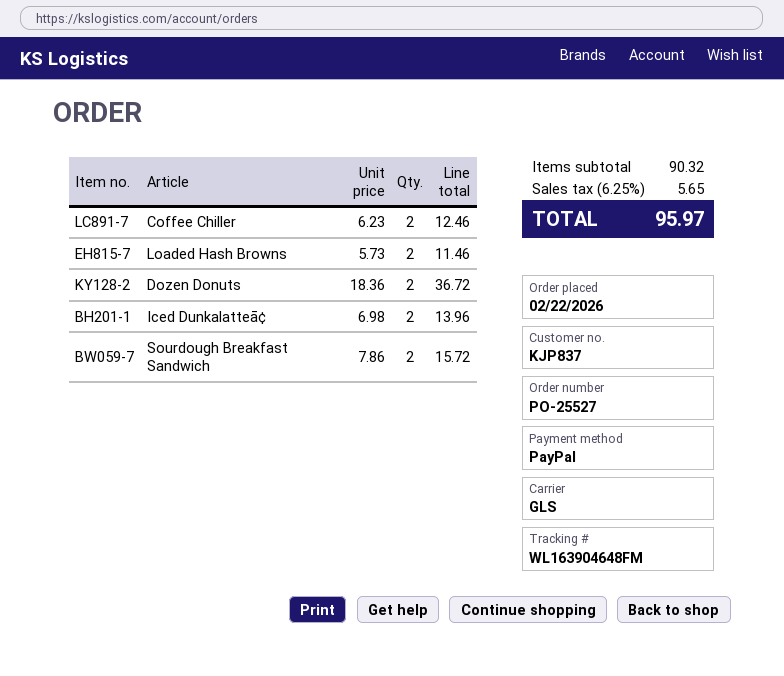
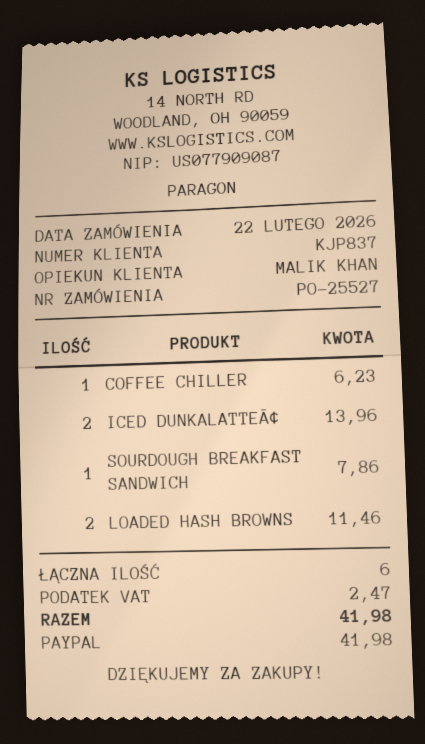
Coffee Chiller: 2 for 12.46 -> 1 for 6.23
Dozen Donuts: 2 for 36.72 -> none
Sourdough Breakfast Sandwich: 2 for 15.72 -> 1 for 7.86
tax: 5.65 -> 2.47
total: 95.97 -> 41.98

